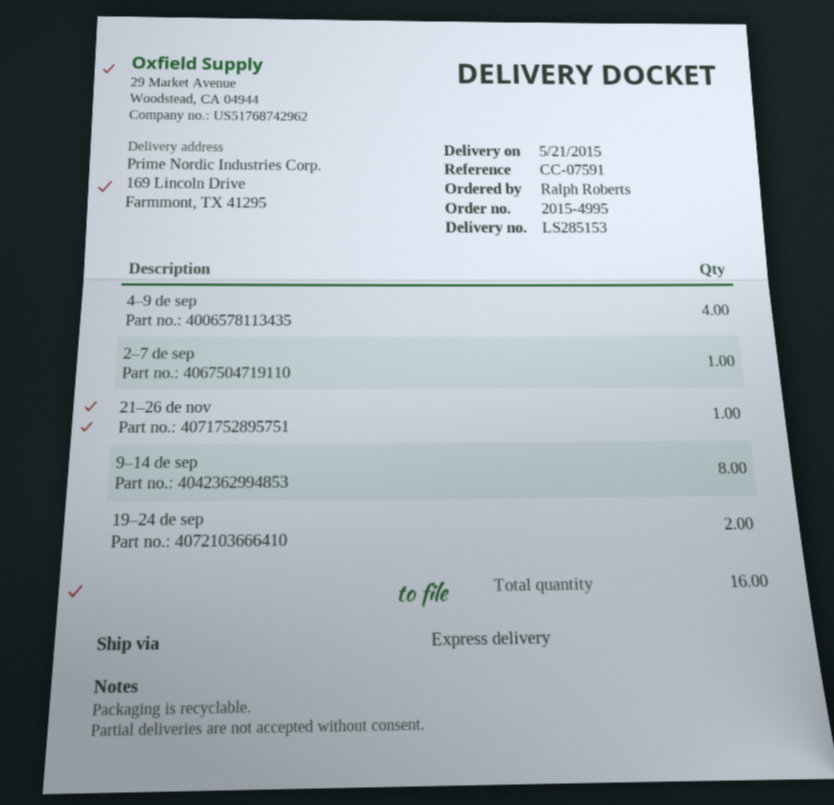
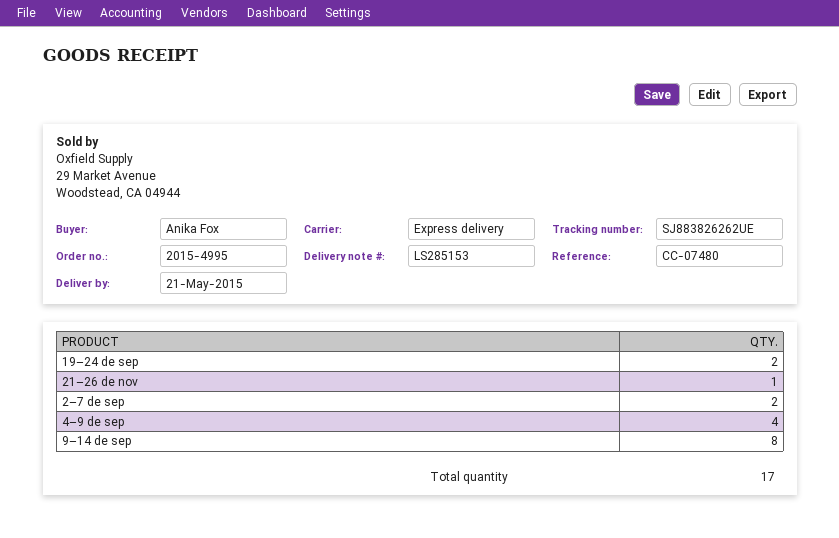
reference: CC-07591 -> CC-07480
ordered by: Ralph Roberts -> Anika Fox
2–7 de sep: 1 -> 2
total quantity: 16 -> 17

